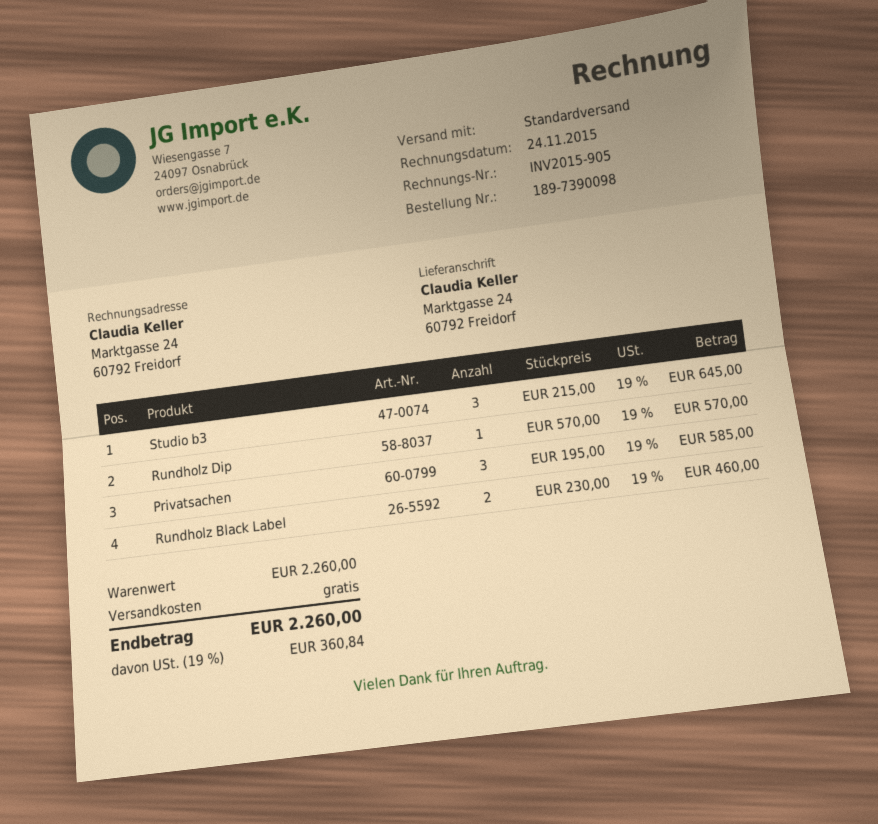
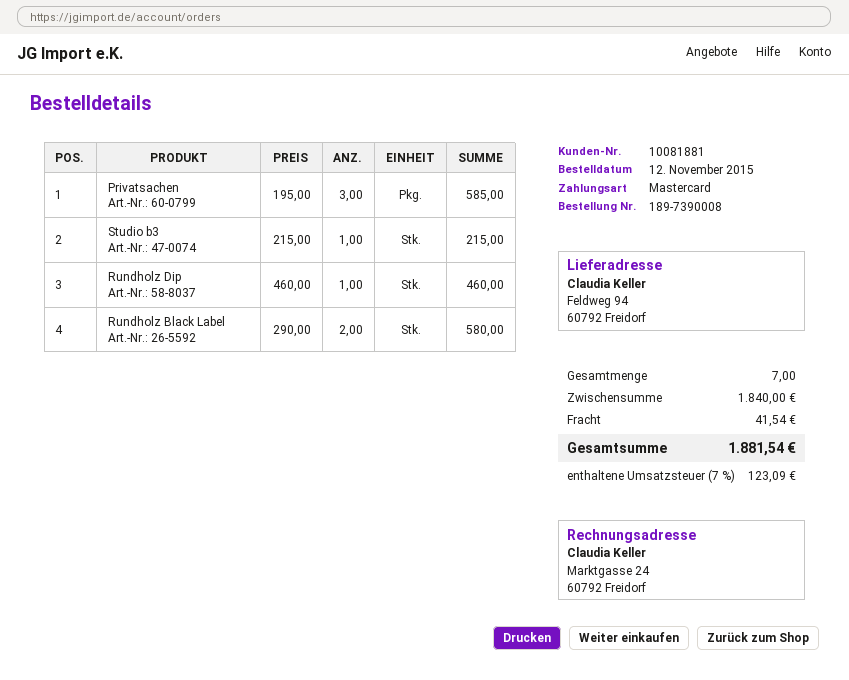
order number: 189-7390098 -> 189-7390008
ship to: Marktgasse 24, 60792 Freidorf -> Feldweg 94, 60792 Freidorf
Studio b3: 3 x 215.00 = 645.00 -> 1 x 215.00 = 215.00
Rundholz Dip: 1 x 570.00 = 570.00 -> 1 x 460.00 = 460.00
Rundholz Black Label: 2 x 230.00 = 460.00 -> 2 x 290.00 = 580.00
subtotal: 2260.00 -> 1840.00
shipping: 0.00 -> 41.54
tax: 19% = 360.84 -> 7% = 123.09
total: 2260.00 -> 1881.54

